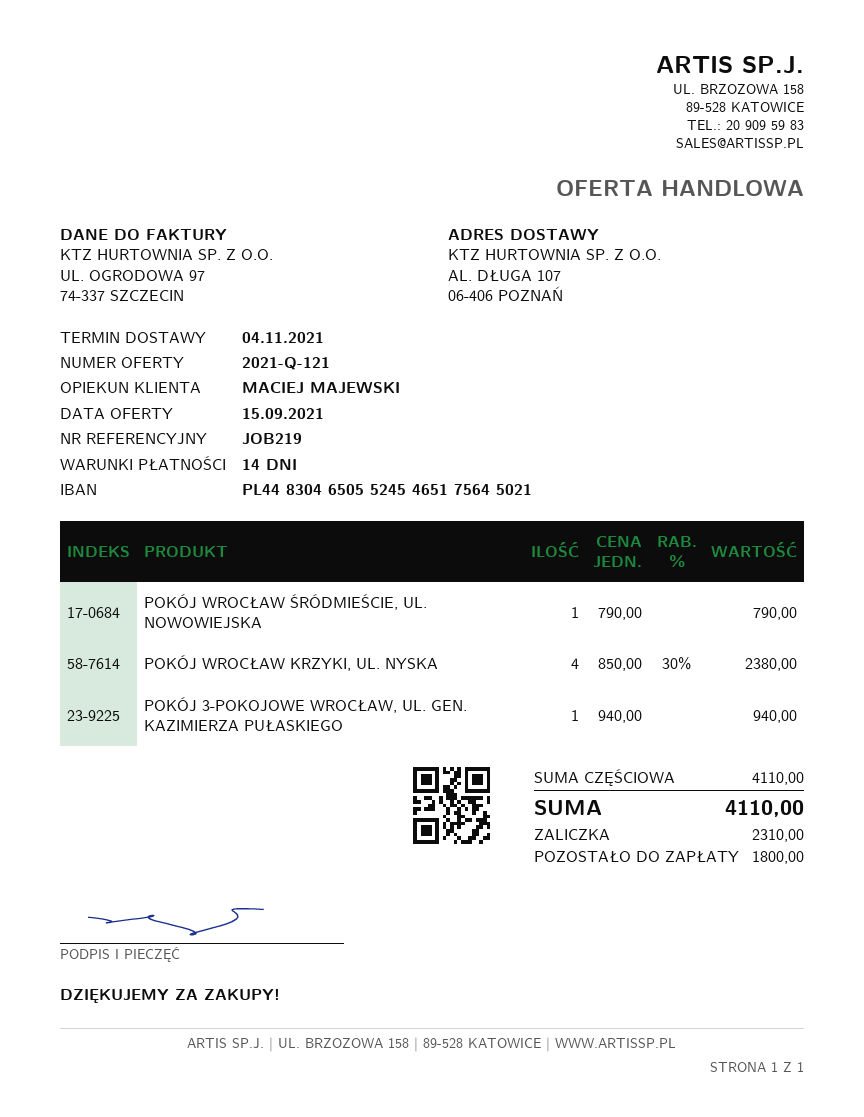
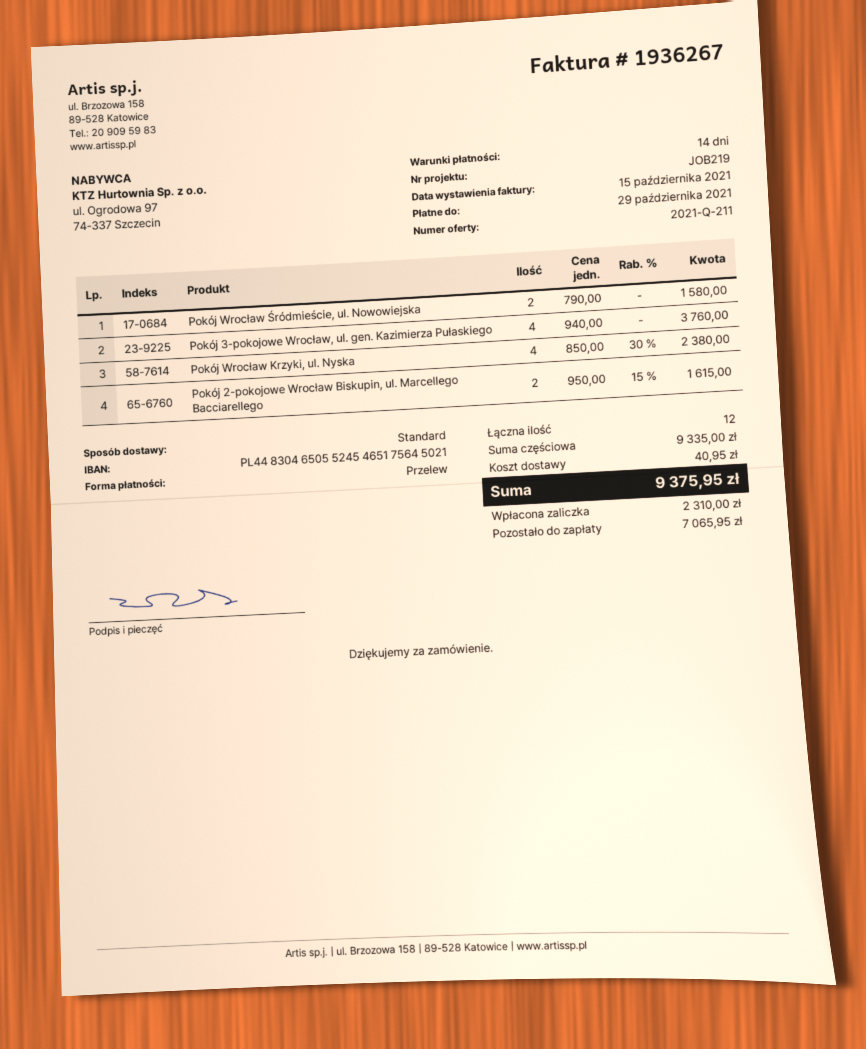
quote number: 2021-Q-121 -> 2021-Q-211
POKÓJ WROCŁAW ŚRÓDMIEŚCIE, UL. NOWOWIEJSKA: 1 x 790.00 = 790.00 -> 2 x 790.00 = 1580.00
POKÓJ 3-POKOJOWE WROCŁAW, UL. GEN. KAZIMIERZA PUŁASKIEGO: 1 x 940.00 = 940.00 -> 4 x 940.00 = 3760.00
Pokój 2-pokojowe Wrocław Biskupin, ul. Marcellego Bacciarellego: none -> 2 x 950.00 - 15% = 1615.00
subtotal: 4110.00 -> 9335.00
shipping: none -> 40.95
total: 4110.00 -> 9375.95
balance: 1800.00 -> 7065.95

